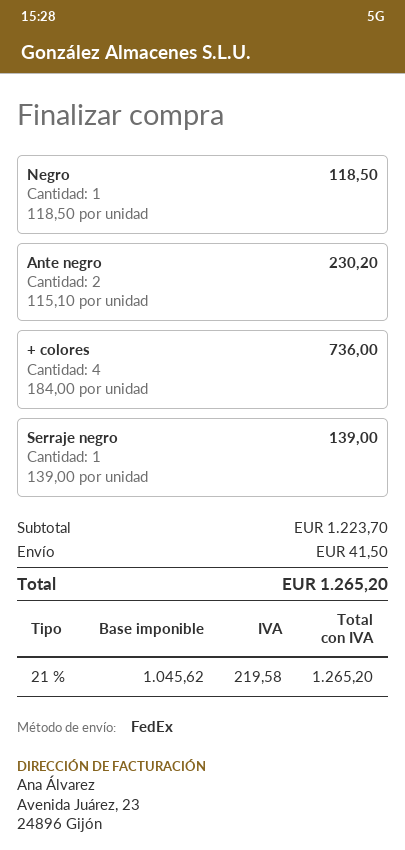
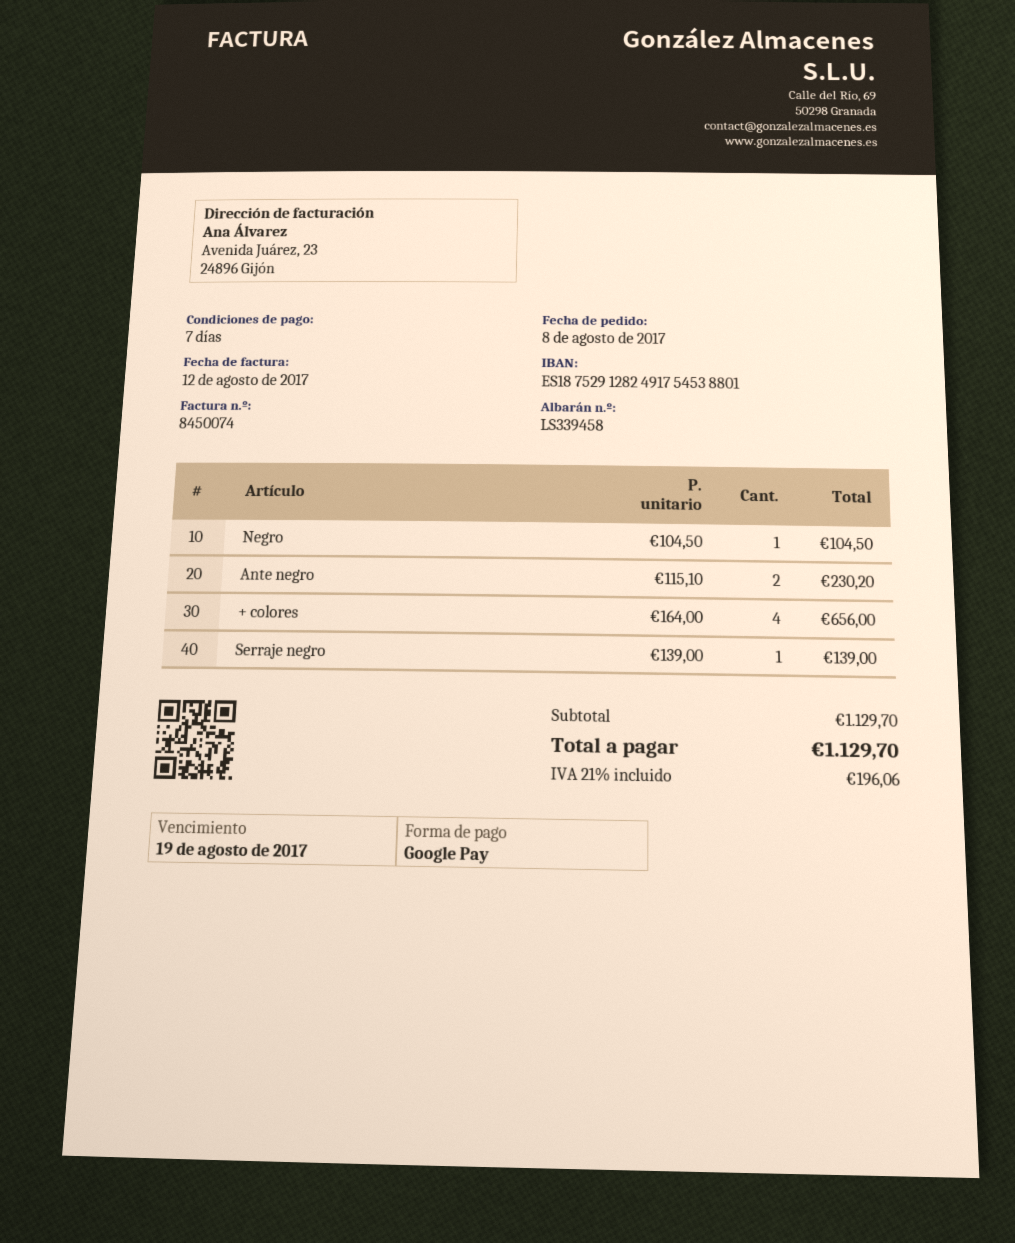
Negro: 1 x 118.50 = 118.50 -> 1 x 104.50 = 104.50
+ colores: 4 x 184.00 = 736.00 -> 4 x 164.00 = 656.00
subtotal: 1223.70 -> 1129.70
shipping: 41.50 -> none
tax: 21% = 219.58 -> 21% = 196.06
total: 1265.20 -> 1129.70

